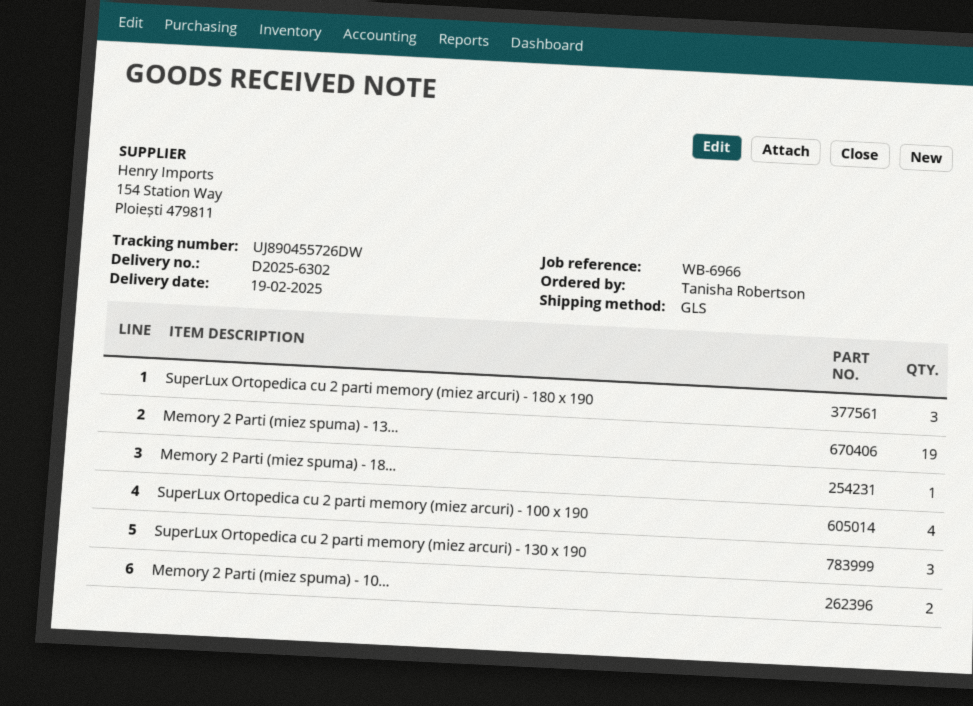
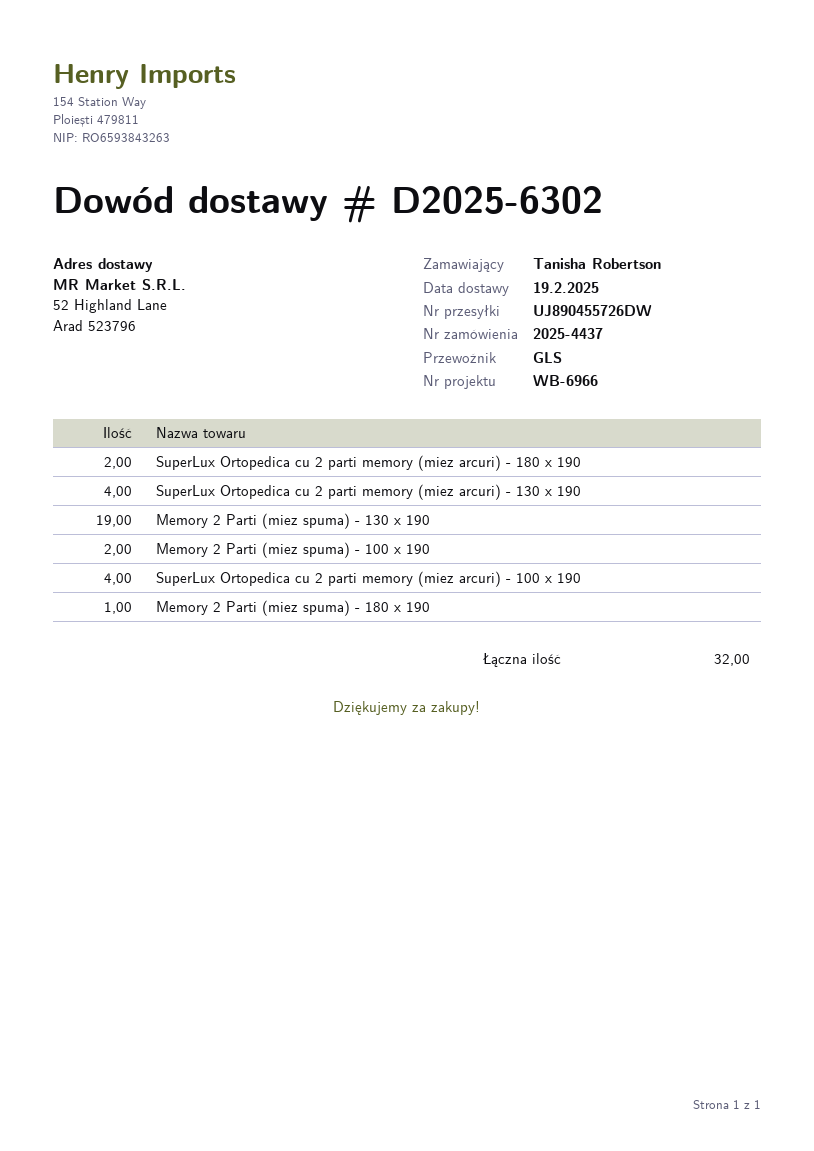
SuperLux Ortopedica cu 2 parti memory (miez arcuri) - 180 x 190: 3 -> 2
SuperLux Ortopedica cu 2 parti memory (miez arcuri) - 130 x 190: 3 -> 4

